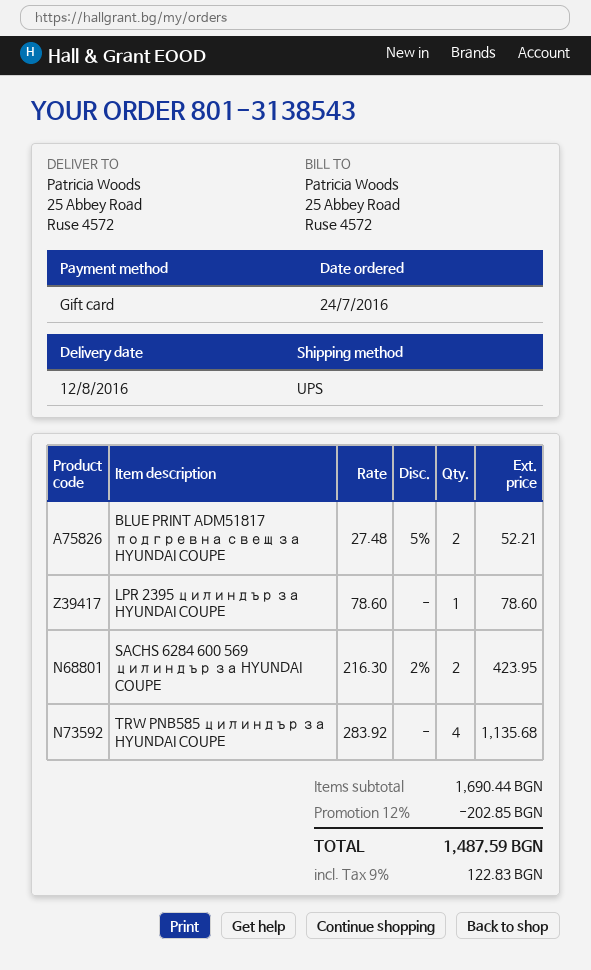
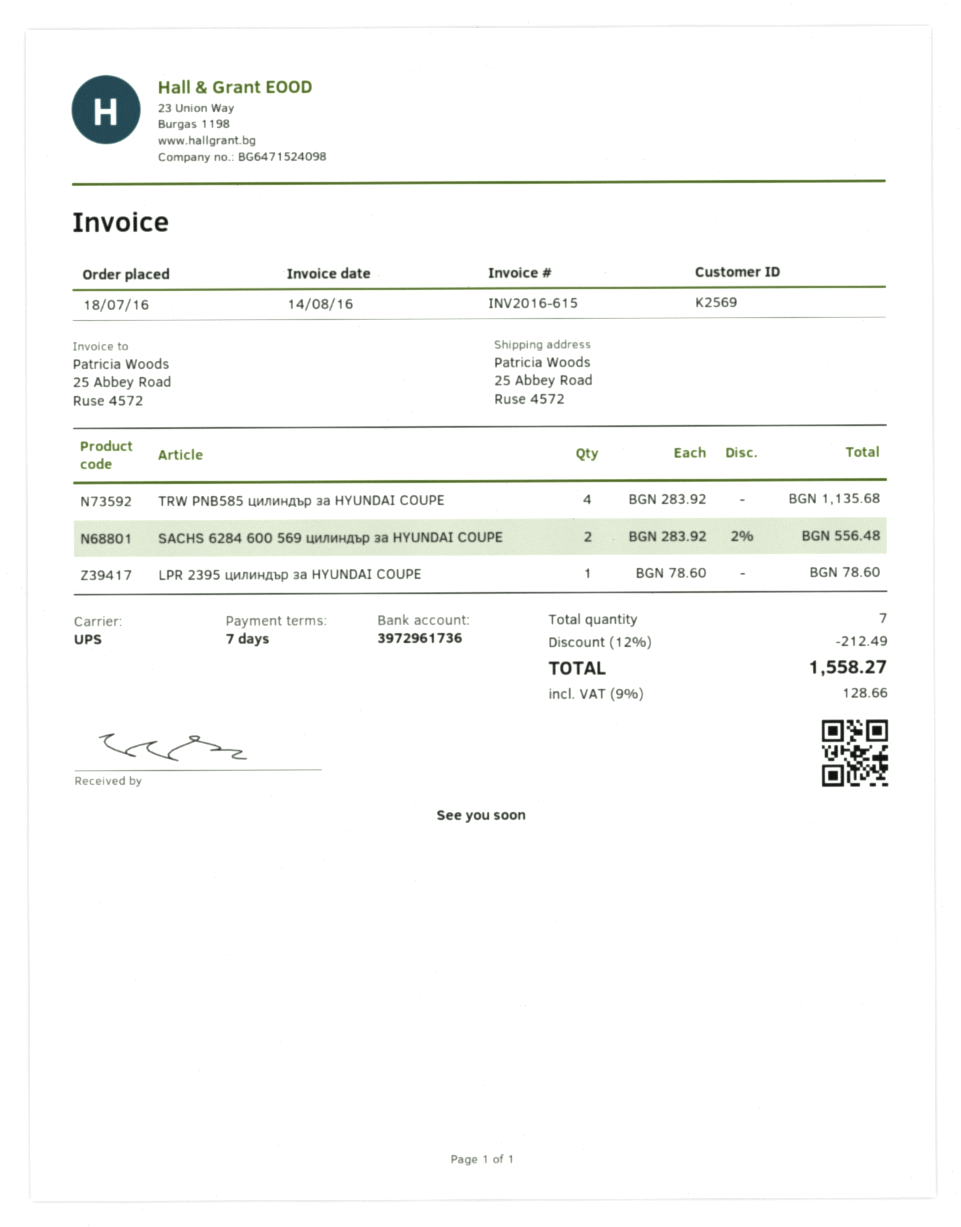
order date: 2016-07-24 -> 2016-07-18
BLUE PRINT ADM51817 подгревна свещ за HYUNDAI COUPE: 2 x 27.48 - 5% = 52.21 -> none
SACHS 6284 600 569 цилиндър за HYUNDAI COUPE: 2 x 216.30 - 2% = 423.95 -> 2 x 283.92 - 2% = 556.48
discount: 12% = 202.85 -> 12% = 212.49
tax: 9% = 122.83 -> 9% = 128.66
total: 1487.59 -> 1558.27

